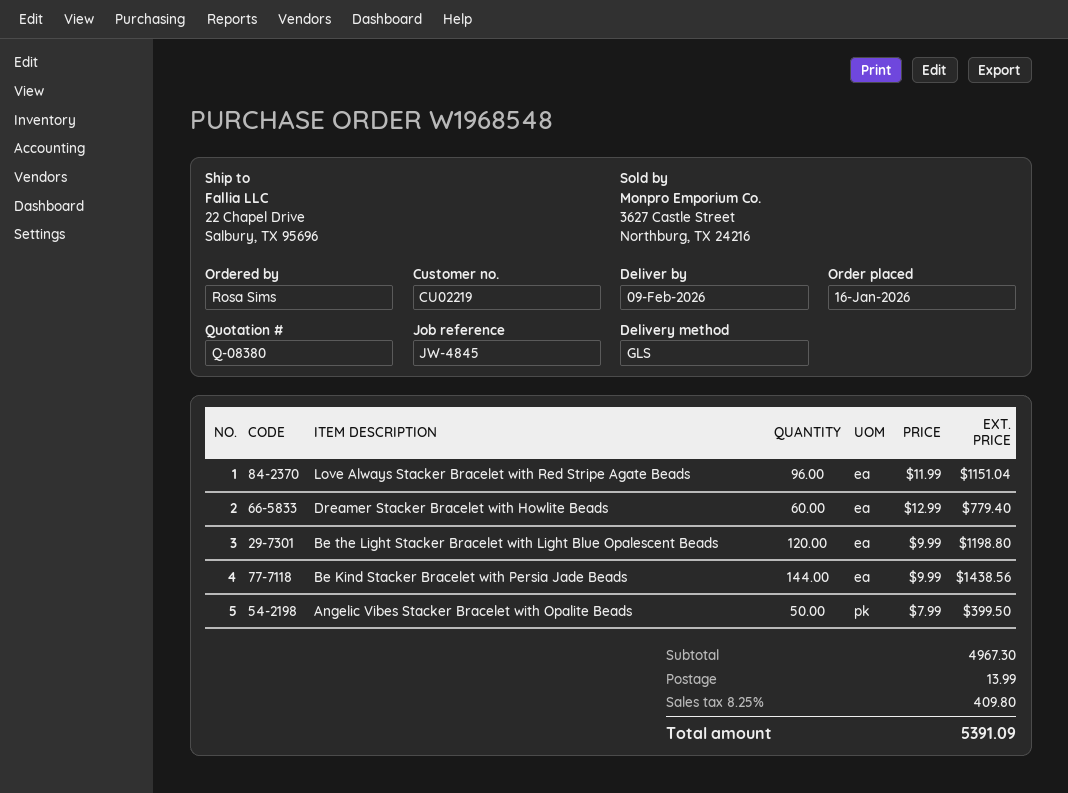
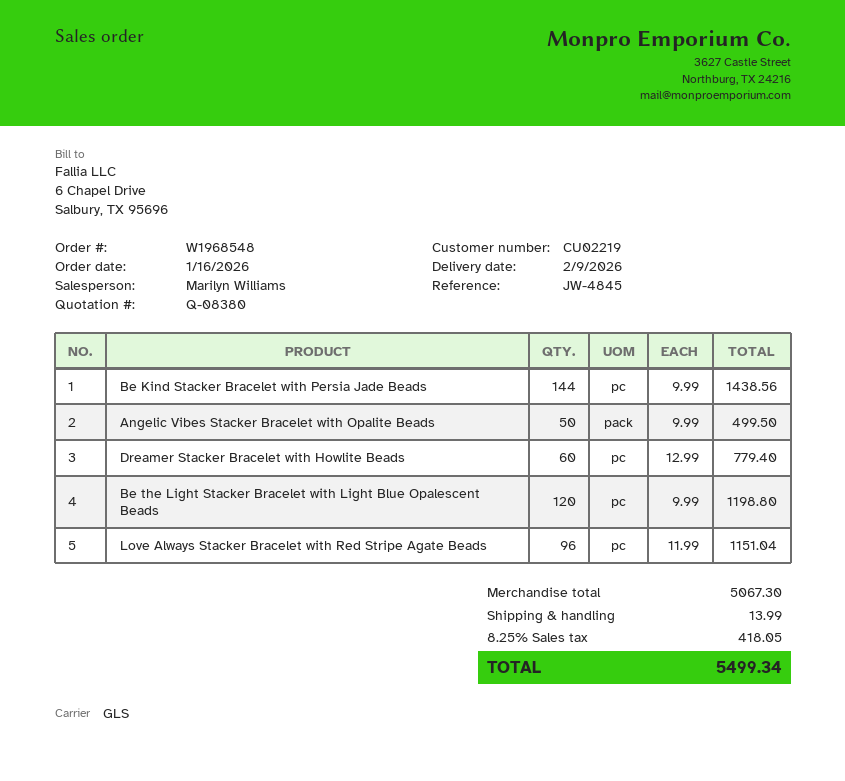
Angelic Vibes Stacker Bracelet with Opalite Beads: 50 x 7.99 = 399.50 -> 50 x 9.99 = 499.50
subtotal: 4967.30 -> 5067.30
tax: 8.25% = 409.80 -> 8.25% = 418.05
total: 5391.09 -> 5499.34

